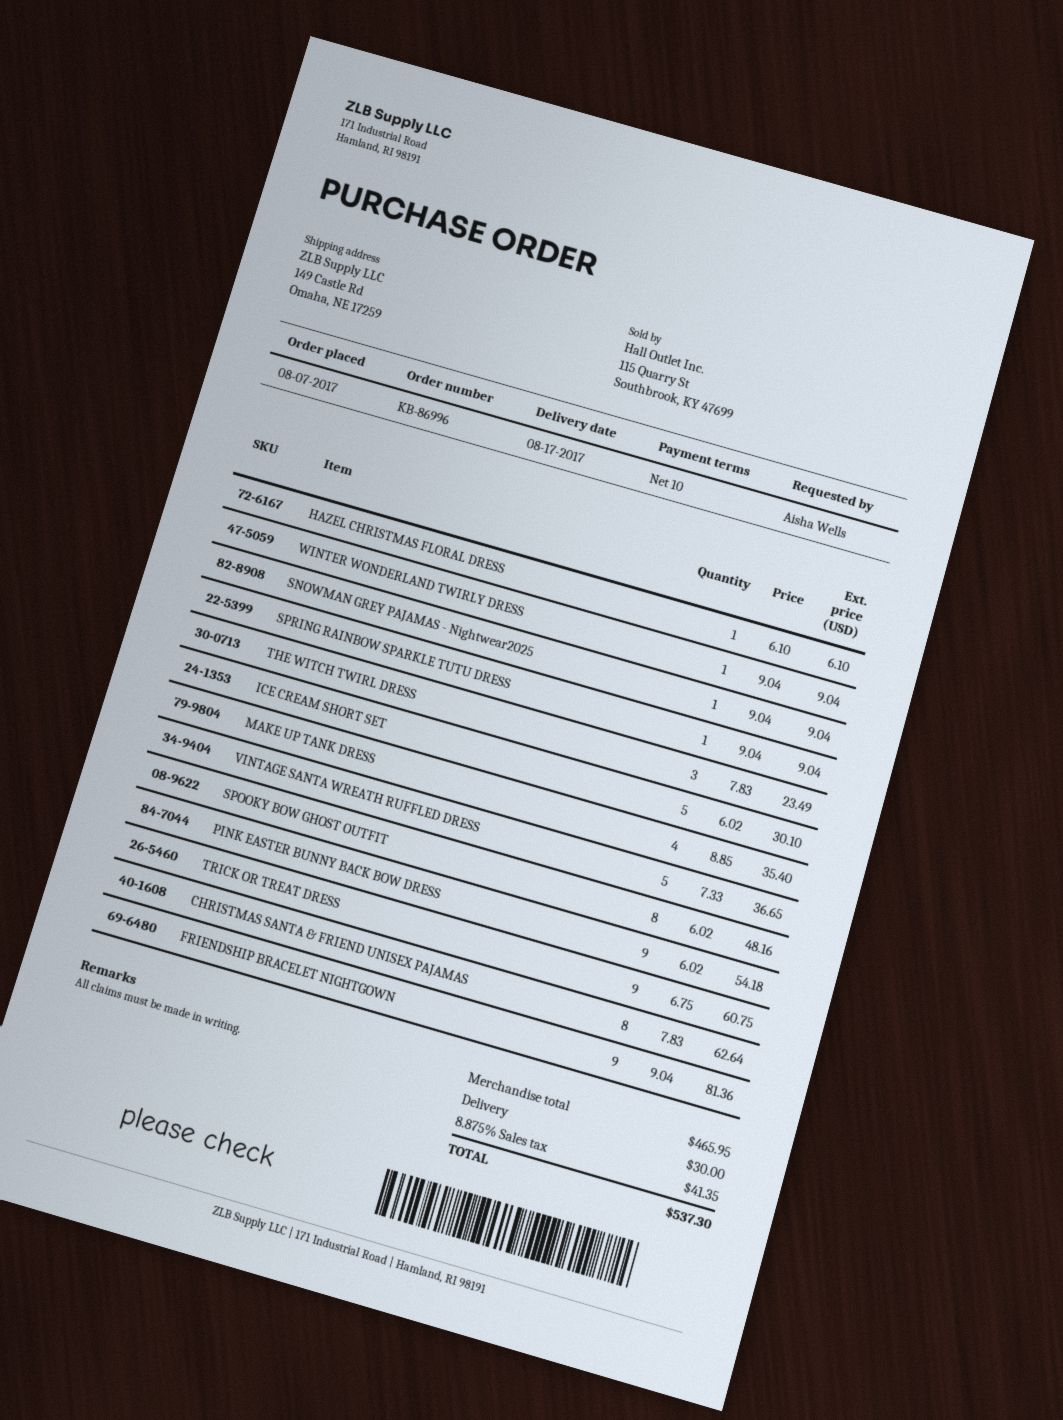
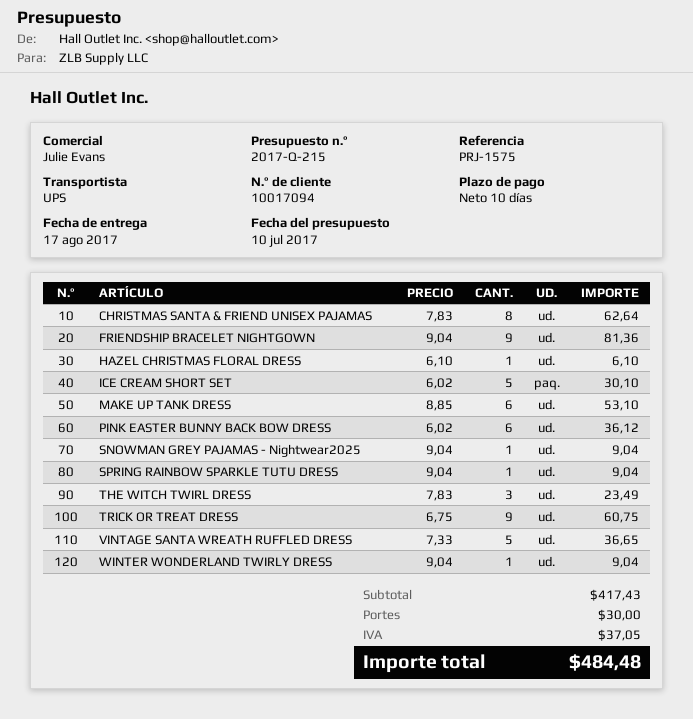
MAKE UP TANK DRESS: 4 x 8.85 = 35.40 -> 6 x 8.85 = 53.10
SPOOKY BOW GHOST OUTFIT: 8 x 6.02 = 48.16 -> none
PINK EASTER BUNNY BACK BOW DRESS: 9 x 6.02 = 54.18 -> 6 x 6.02 = 36.12
subtotal: 465.95 -> 417.43
tax: 41.35 -> 37.05
total: 537.30 -> 484.48

